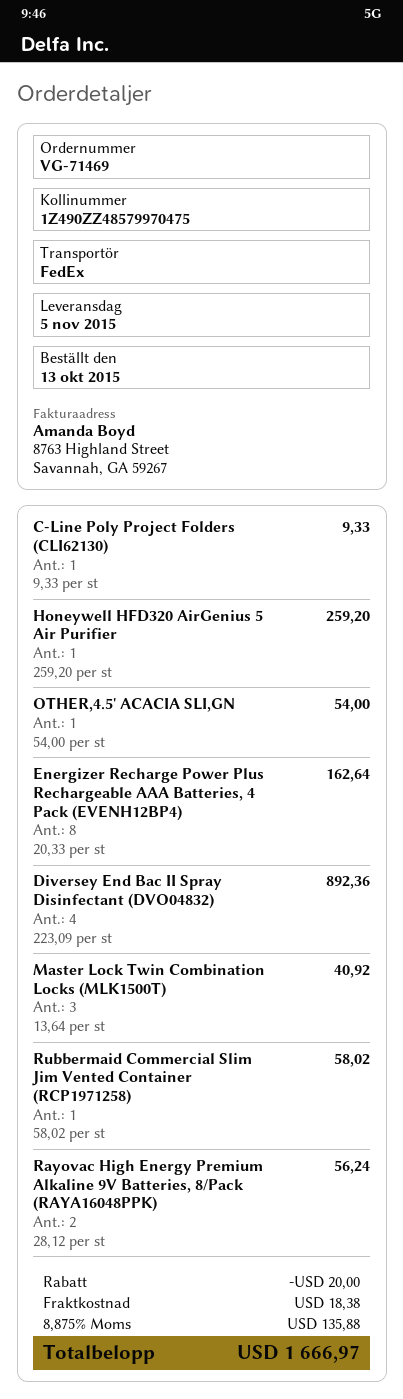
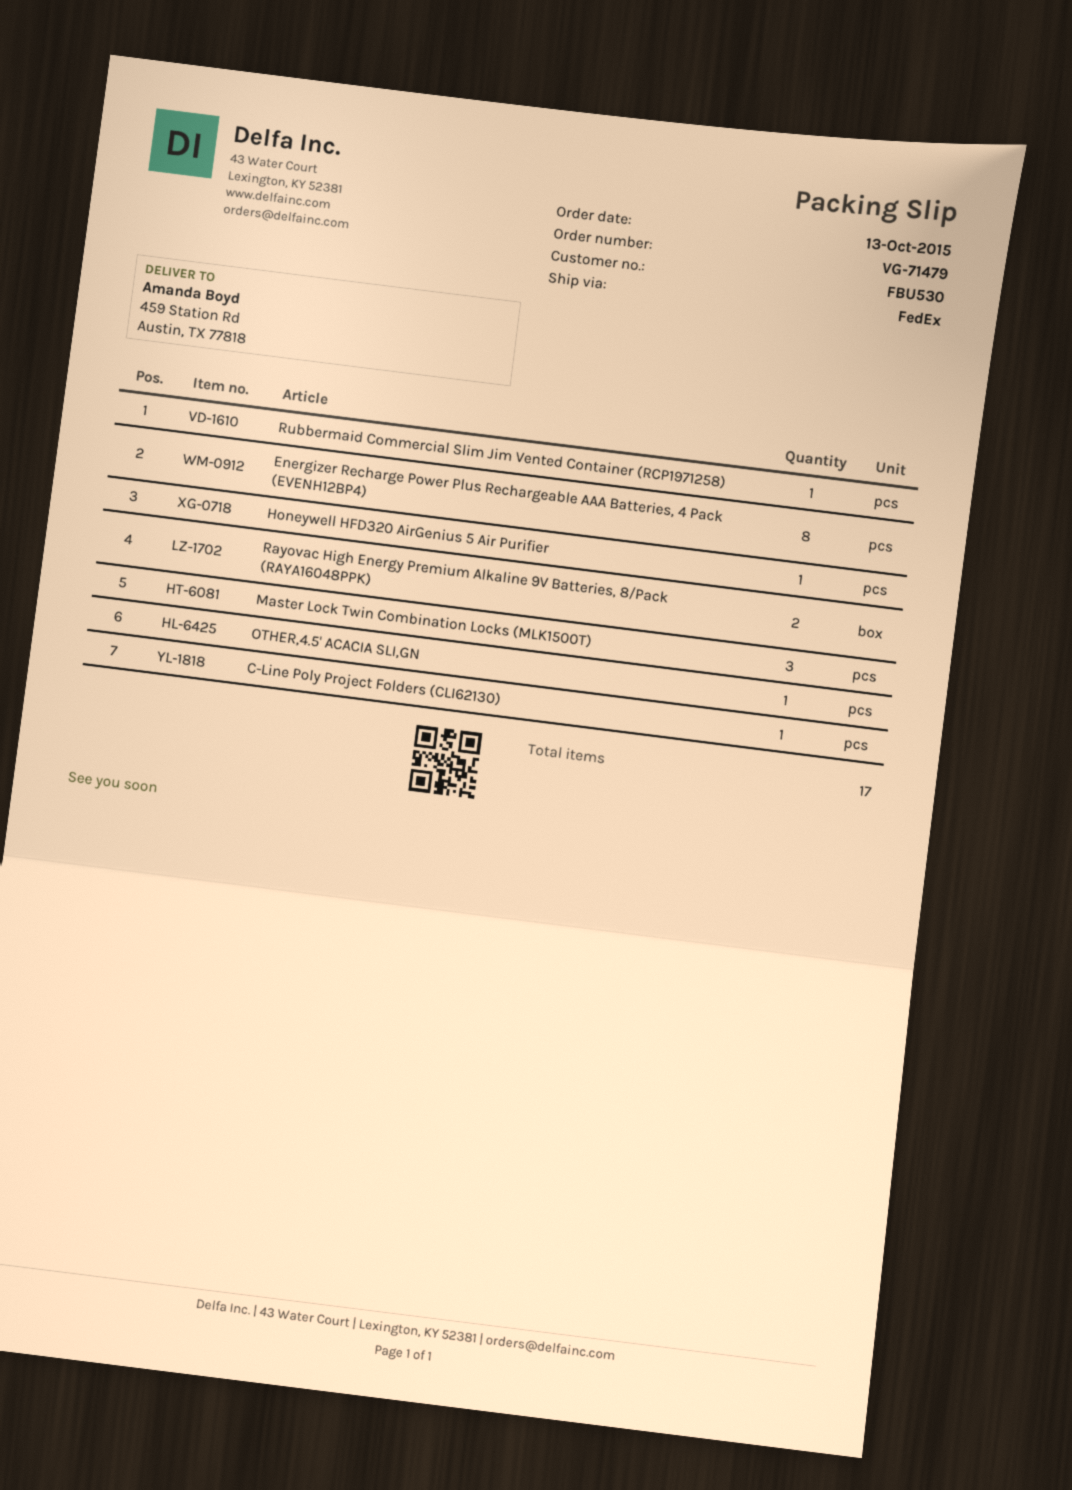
order number: VG-71469 -> VG-71479
Diversey End Bac II Spray Disinfectant (DVO04832): 4 -> none

